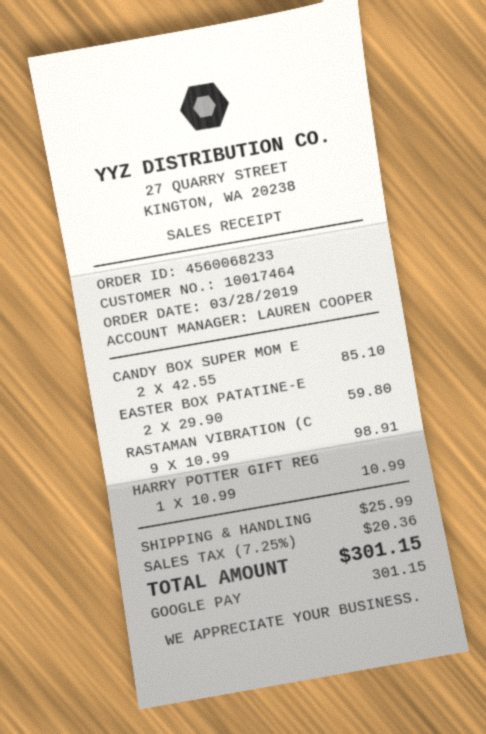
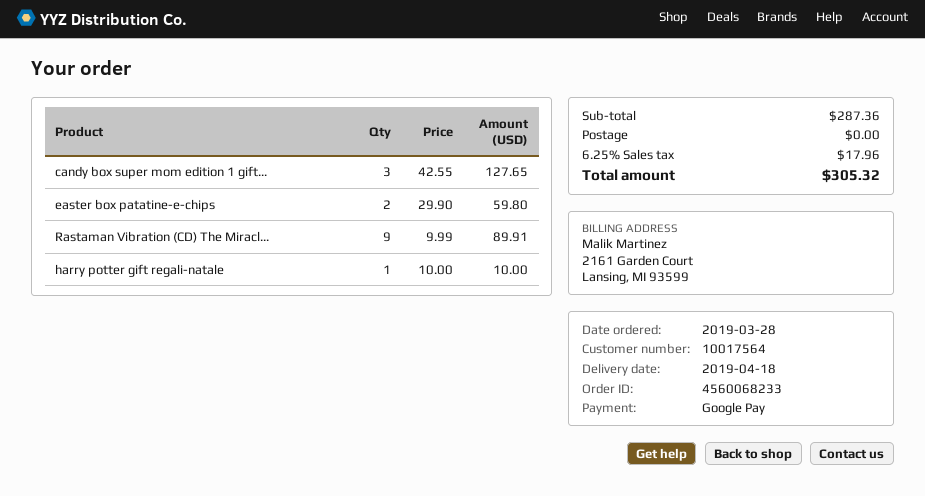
customer number: 10017464 -> 10017564
CANDY BOX SUPER MOM E: 2 x 42.55 = 85.10 -> 3 x 42.55 = 127.65
RASTAMAN VIBRATION (C: 9 x 10.99 = 98.91 -> 9 x 9.99 = 89.91
HARRY POTTER GIFT REG: 1 x 10.99 = 10.99 -> 1 x 10.00 = 10.00
shipping: 25.99 -> 0.00
tax: 7.25% = 20.36 -> 6.25% = 17.96
total: 301.15 -> 305.32

